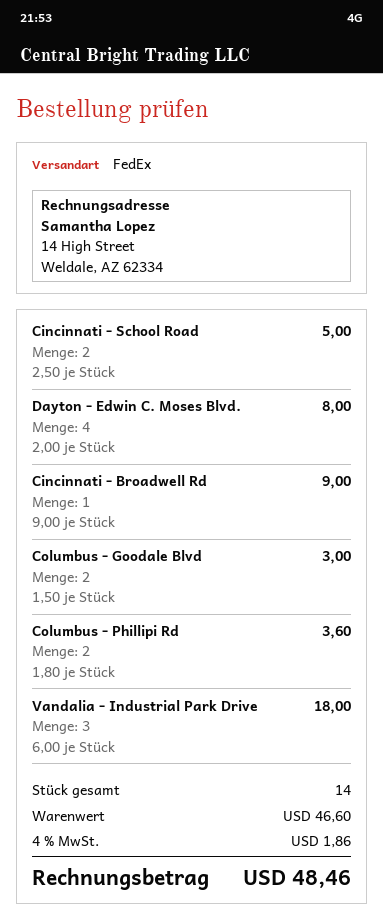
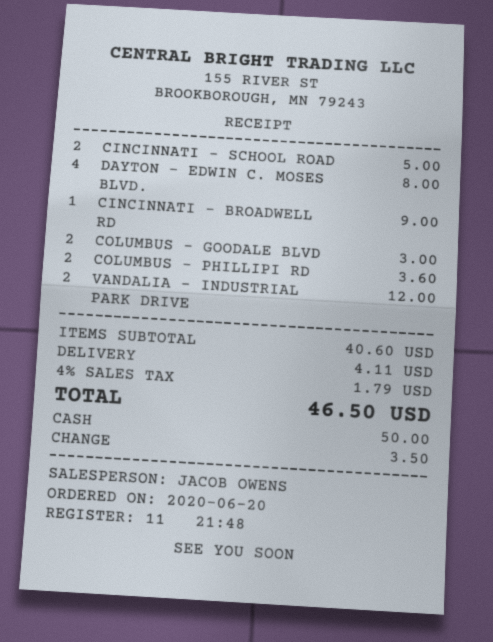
Vandalia - Industrial Park Drive: 3 for 18.00 -> 2 for 12.00
subtotal: 46.60 -> 40.60
shipping: none -> 4.11
tax: 4% = 1.86 -> 4% = 1.79
total: 48.46 -> 46.50

